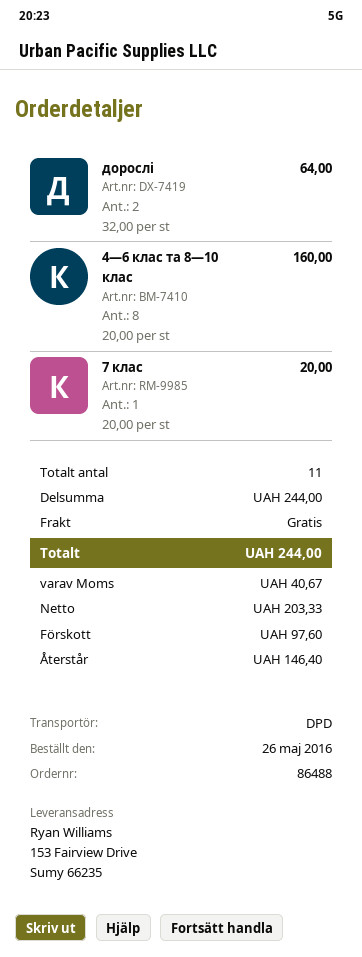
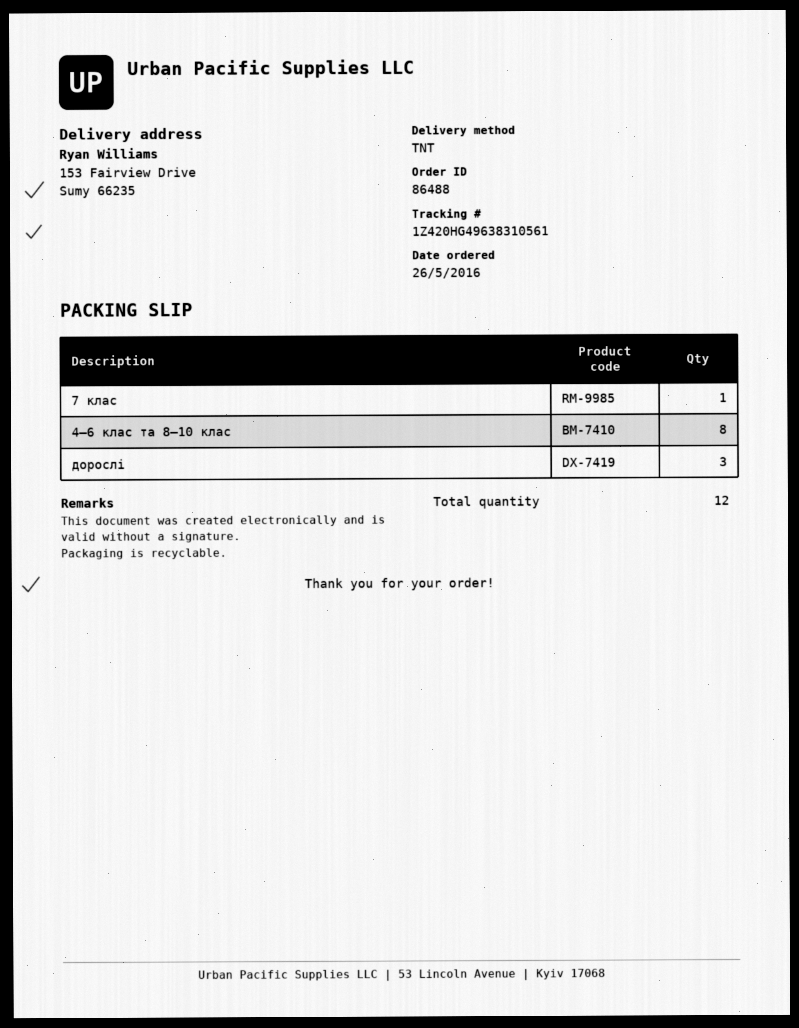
shipping method: DPD -> TNT
дорослі: 2 -> 3
total quantity: 11 -> 12

